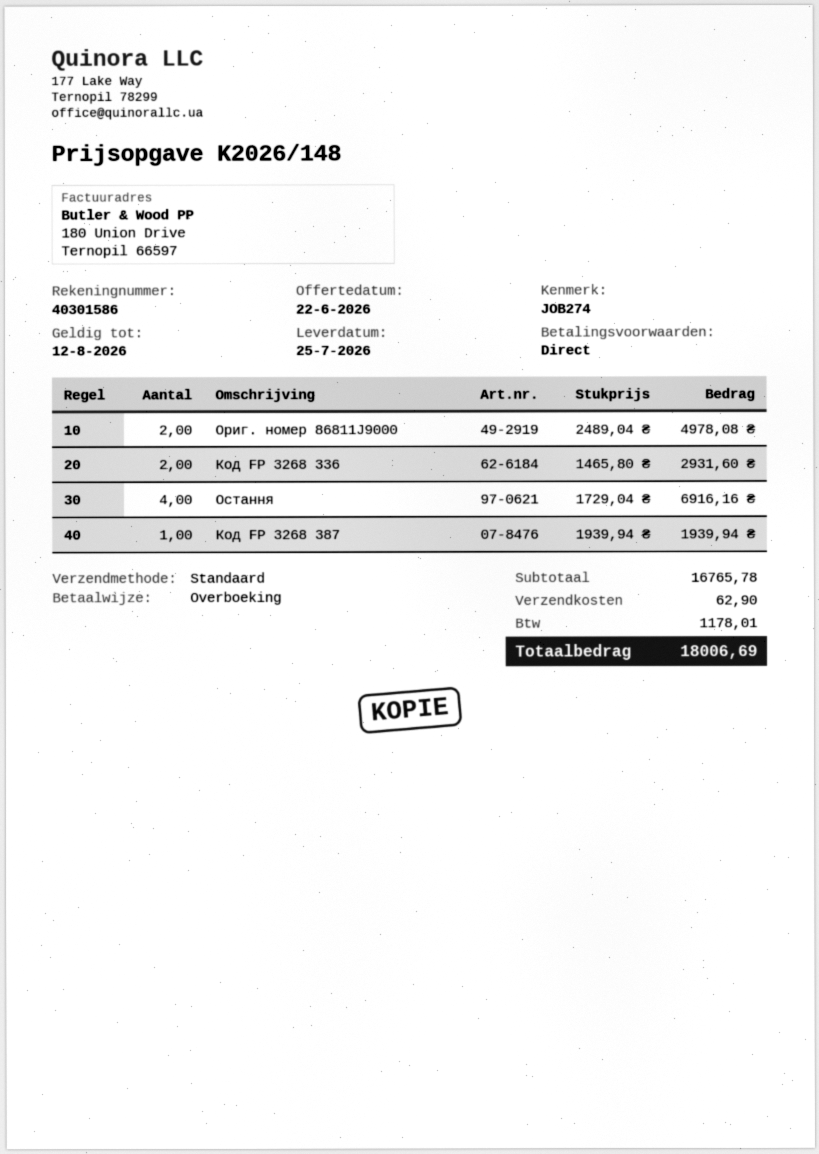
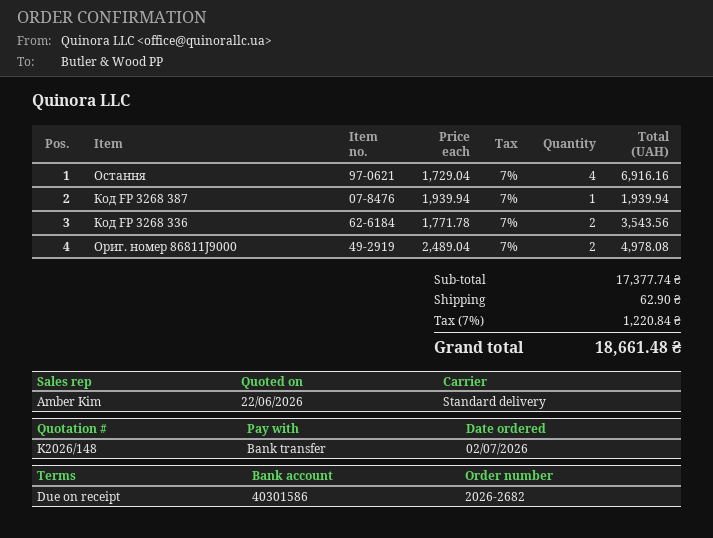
Код FP 3268 336: 2 x 1465.80 = 2931.60 -> 2 x 1771.78 = 3543.56
subtotal: 16765.78 -> 17377.74
tax: 1178.01 -> 1220.84
total: 18006.69 -> 18661.48

